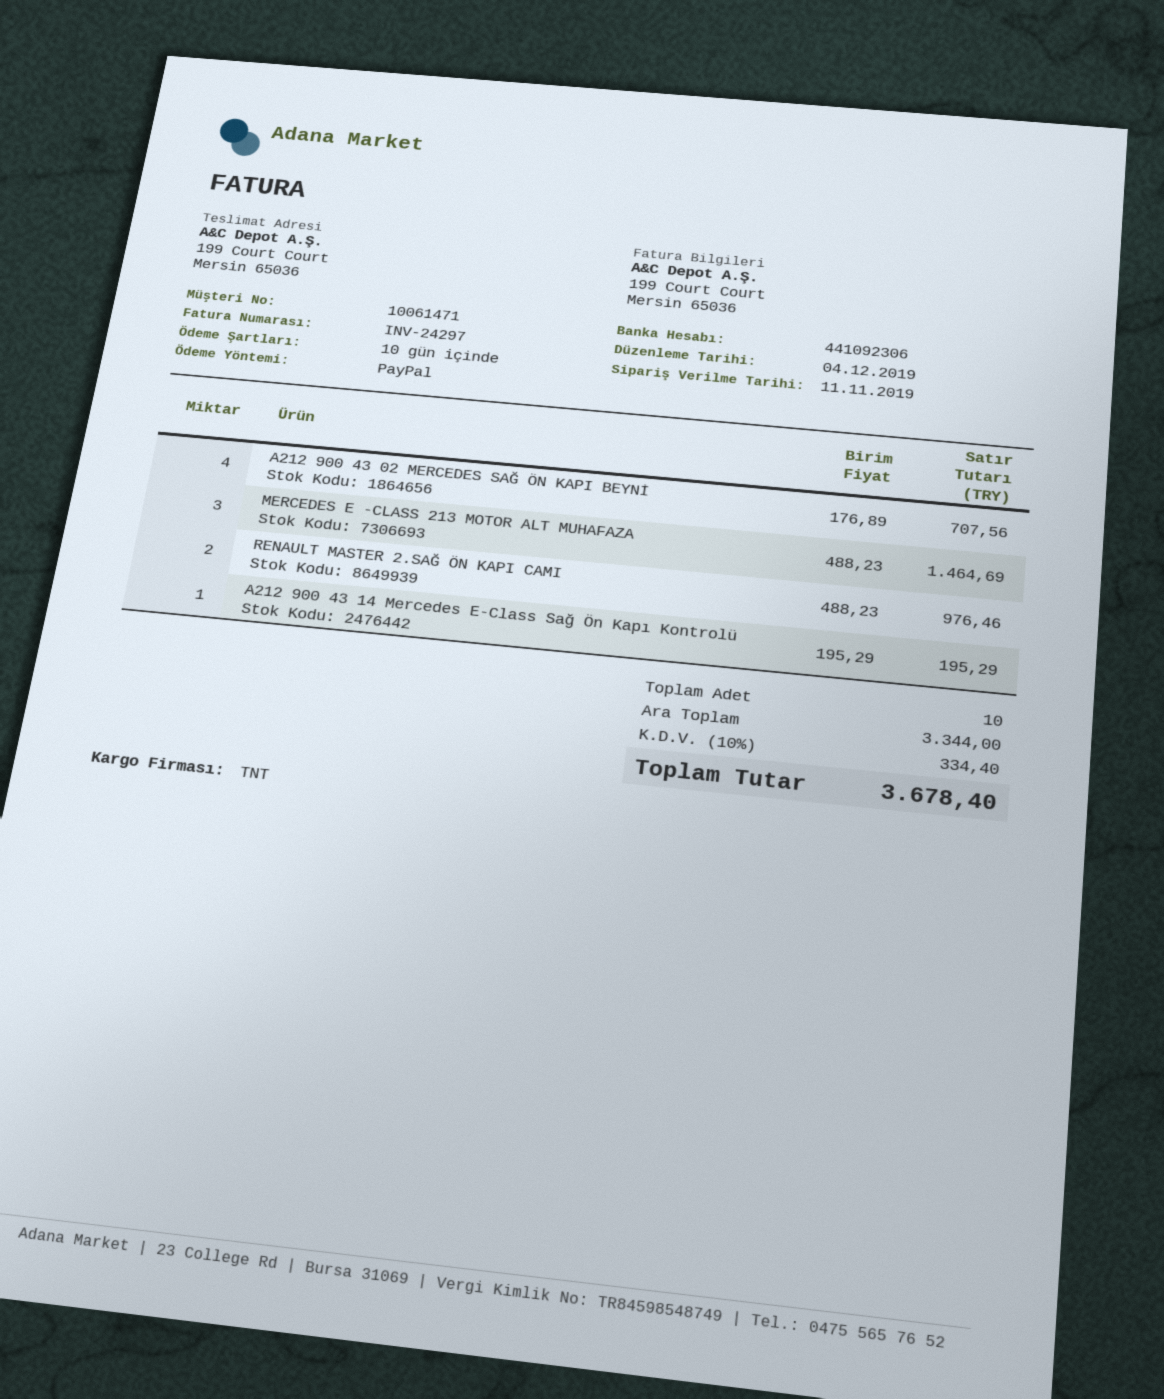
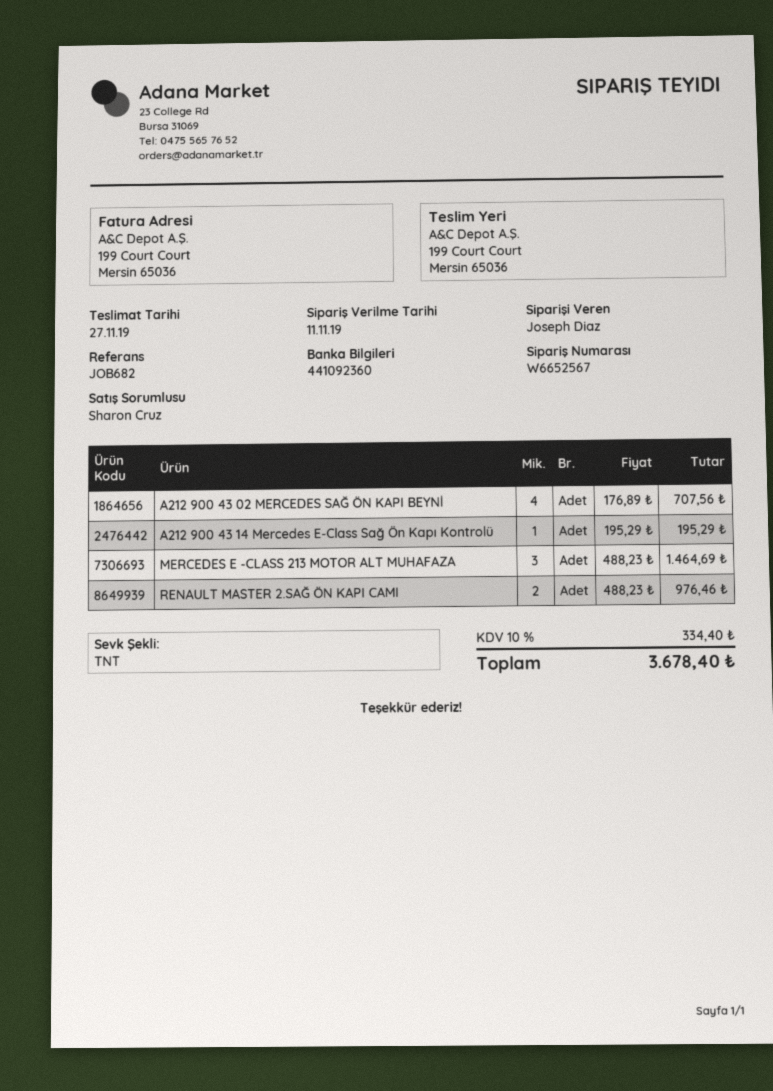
bank account: 441092306 -> 441092360

